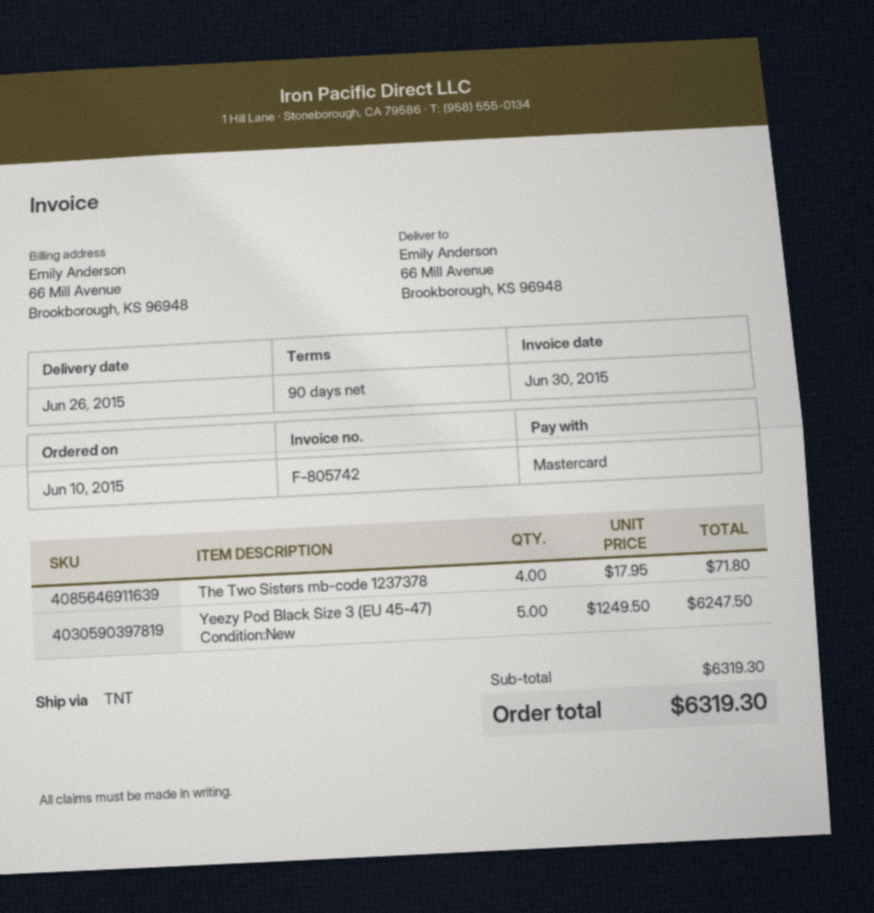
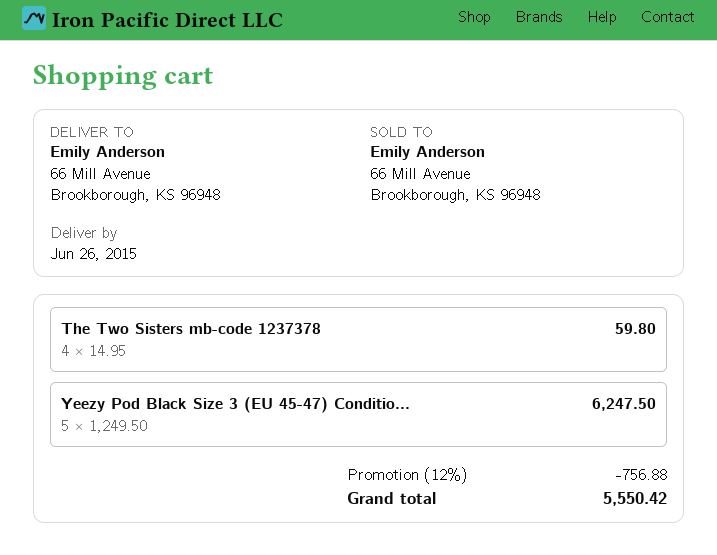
The Two Sisters mb-code 1237378: 4 x 17.95 = 71.80 -> 4 x 14.95 = 59.80
discount: none -> 12% = 756.88
total: 6319.30 -> 5550.42

